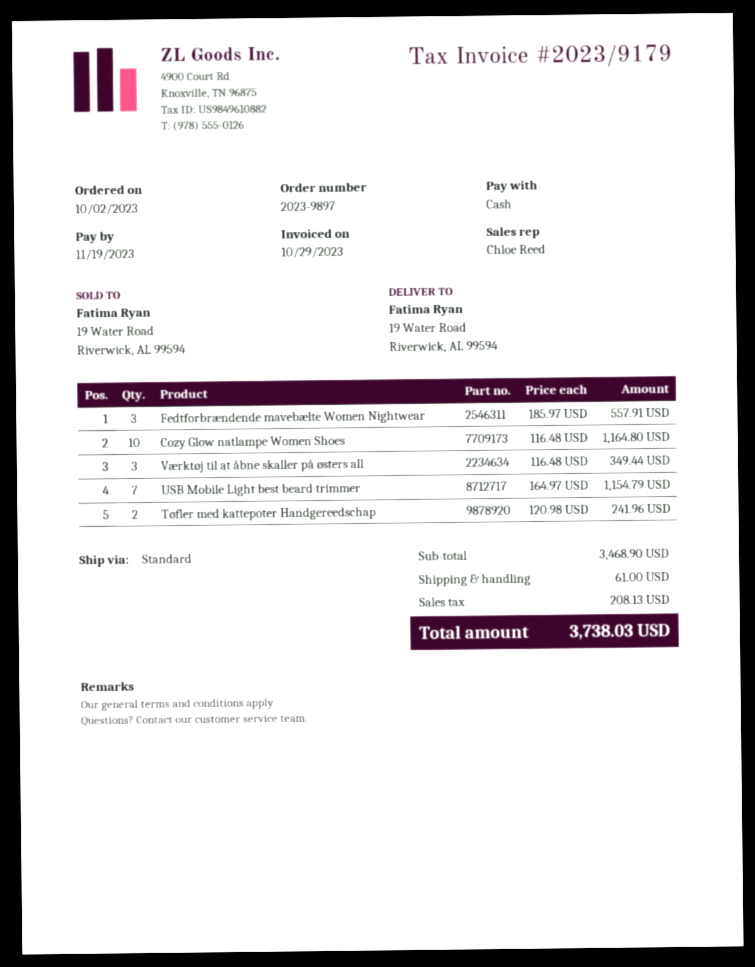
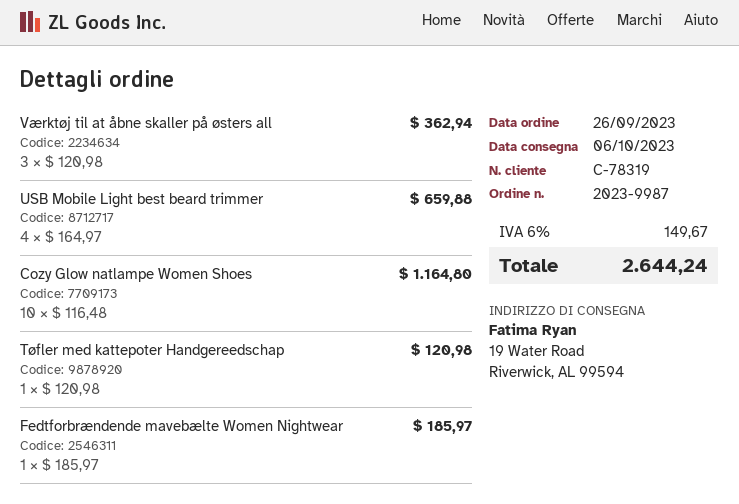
order number: 2023-9897 -> 2023-9987
order date: 2023-10-02 -> 2023-09-26
Fedtforbrændende mavebælte Women Nightwear: 3 x 185.97 = 557.91 -> 1 x 185.97 = 185.97
Værktøj til at åbne skaller på østers all: 3 x 116.48 = 349.44 -> 3 x 120.98 = 362.94
USB Mobile Light best beard trimmer: 7 x 164.97 = 1154.79 -> 4 x 164.97 = 659.88
Tøfler med kattepoter Handgereedschap: 2 x 120.98 = 241.96 -> 1 x 120.98 = 120.98
shipping: 61.00 -> none
tax: 208.13 -> 149.67
total: 3738.03 -> 2644.24

